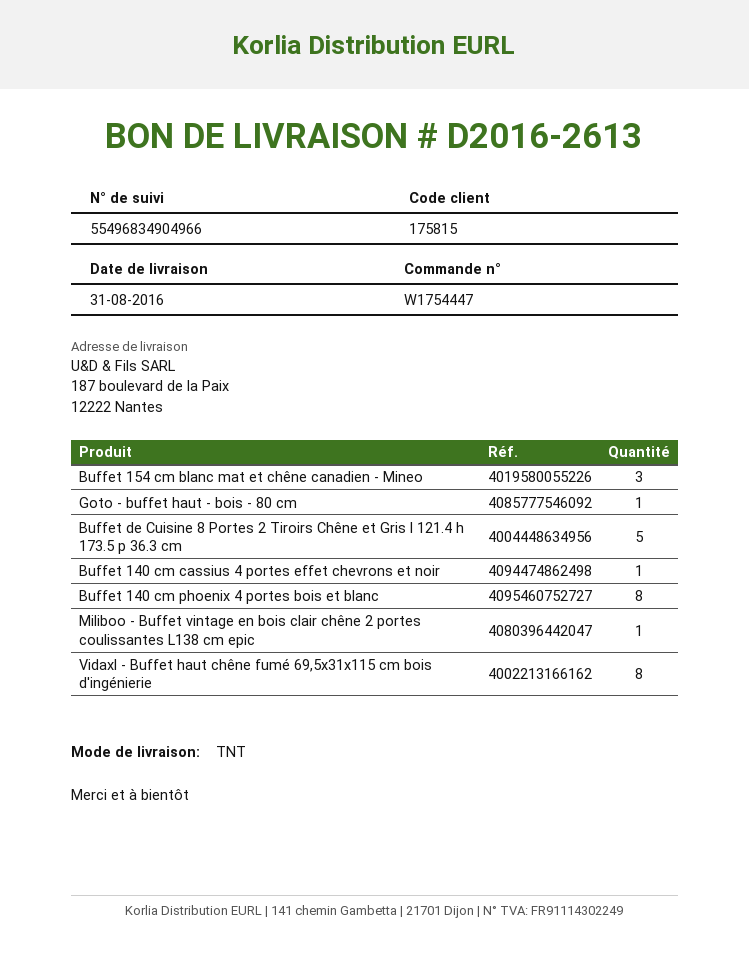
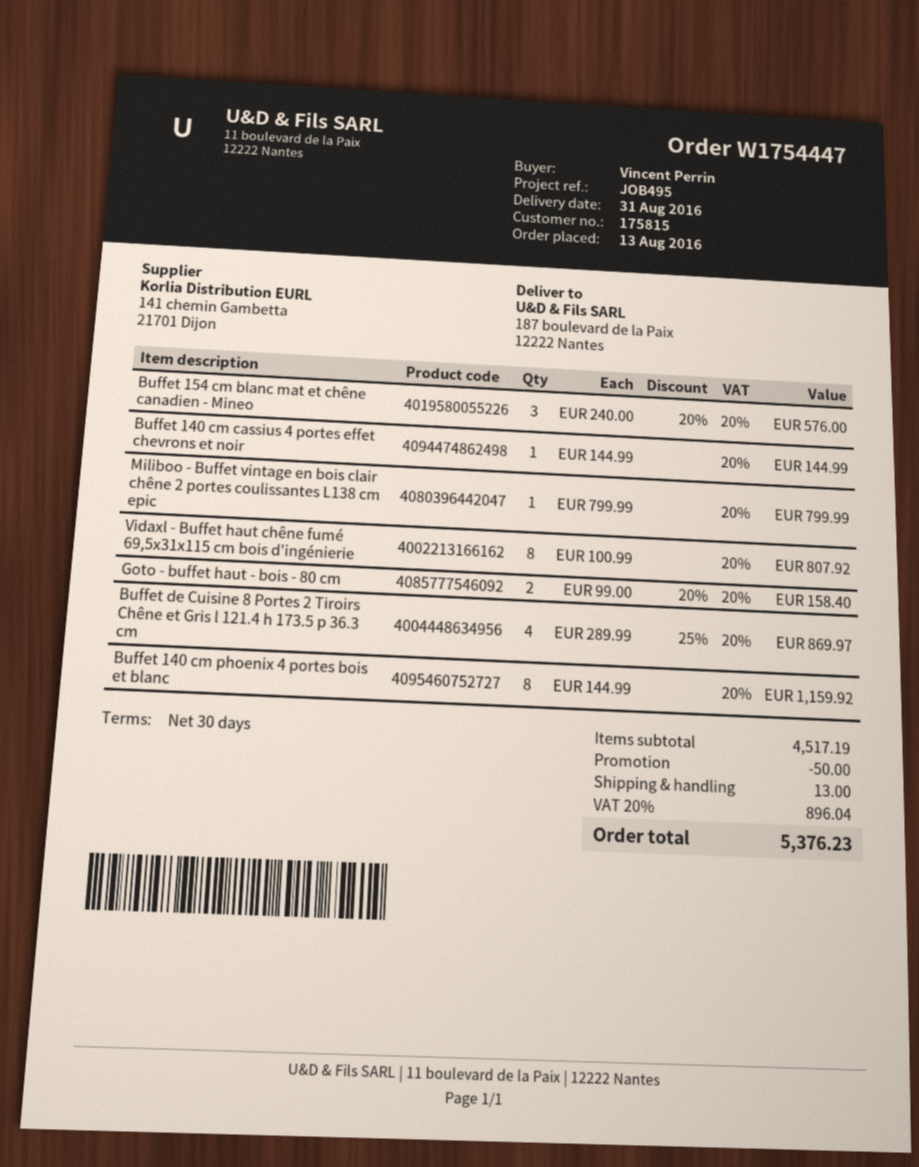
Goto - buffet haut - bois - 80 cm: 1 -> 2
Buffet de Cuisine 8 Portes 2 Tiroirs Chêne et Gris l 121.4 h 173.5 p 36.3 cm: 5 -> 4

